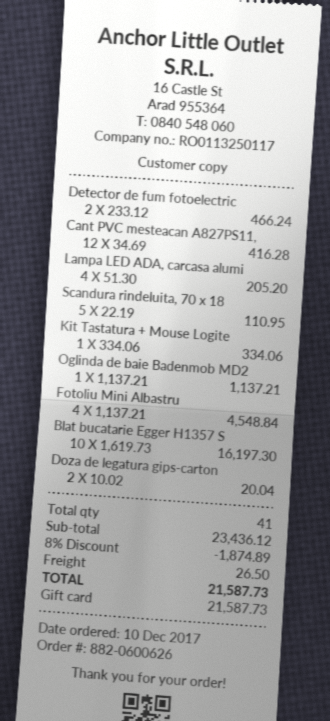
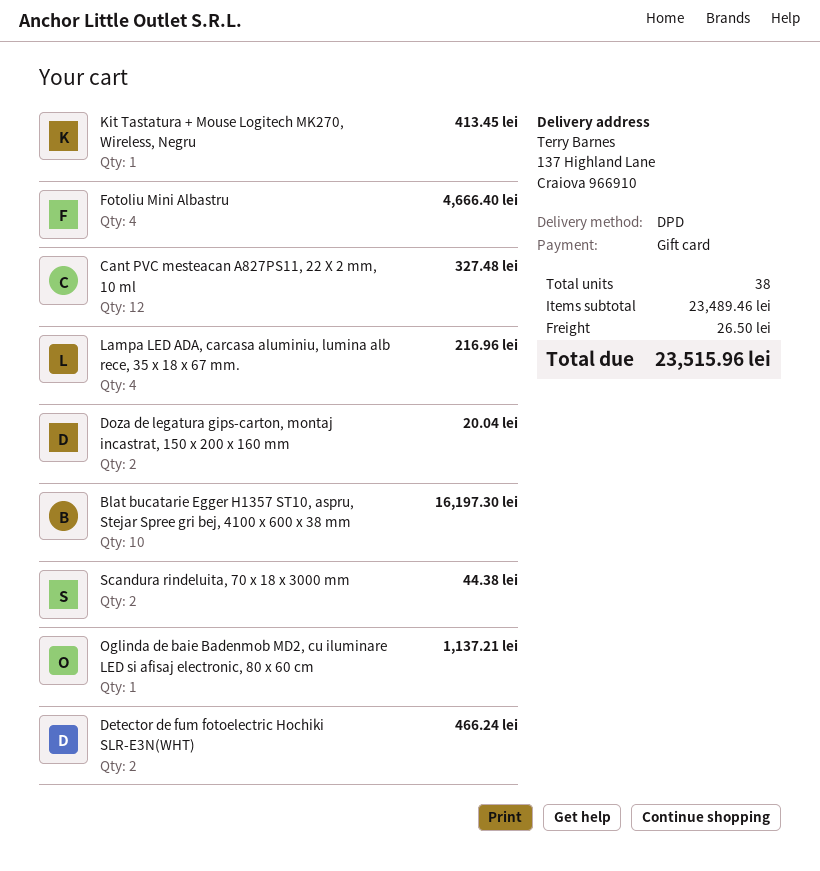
Cant PVC mesteacan A827PS11,: 12 for 416.28 -> 12 for 327.48
Lampa LED ADA, carcasa alumi: 4 for 205.20 -> 4 for 216.96
Scandura rindeluita, 70 x 18: 5 for 110.95 -> 2 for 44.38
Kit Tastatura + Mouse Logite: 1 for 334.06 -> 1 for 413.45
Fotoliu Mini Albastru: 4 for 4548.84 -> 4 for 4666.40
total quantity: 41 -> 38
subtotal: 23436.12 -> 23489.46
discount: 8% = 1874.89 -> none
total: 21587.73 -> 23515.96

